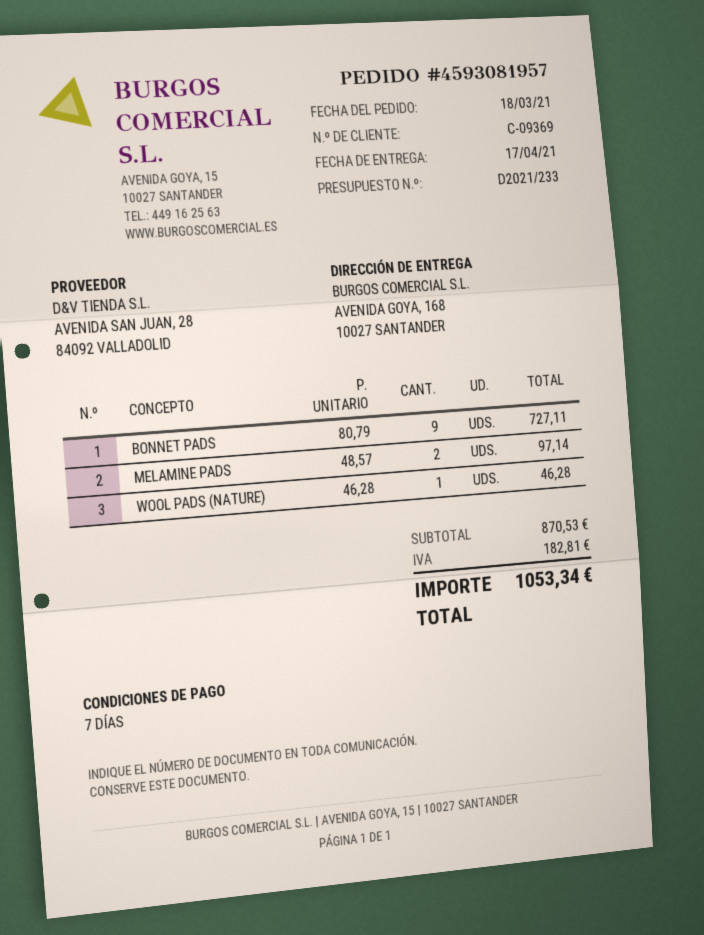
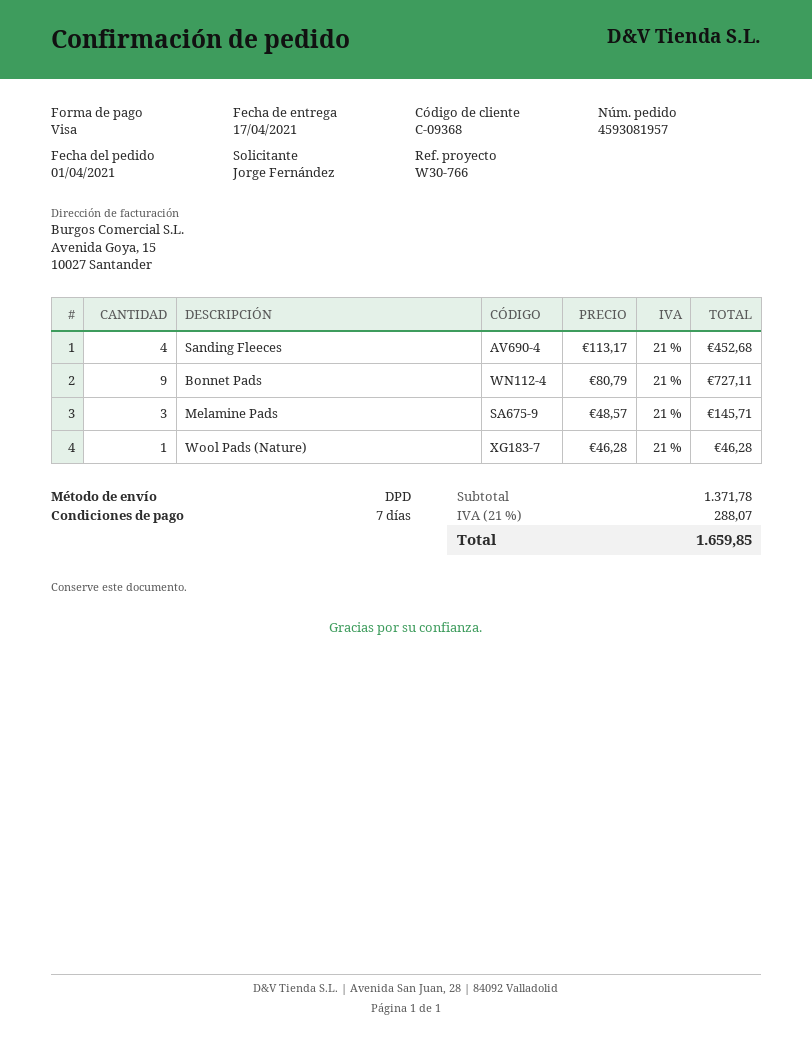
order date: 2021-03-18 -> 2021-04-01
customer number: C-09369 -> C-09368
MELAMINE PADS: 2 x 48.57 = 97.14 -> 3 x 48.57 = 145.71
Sanding Fleeces: none -> 4 x 113.17 = 452.68
subtotal: 870.53 -> 1371.78
tax: 182.81 -> 288.07
total: 1053.34 -> 1659.85

